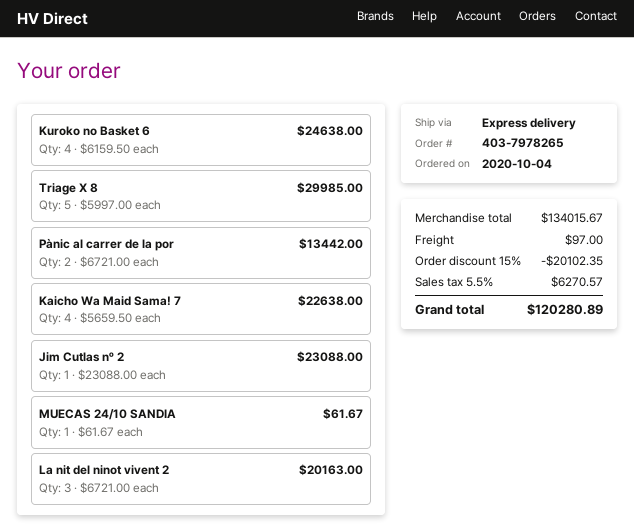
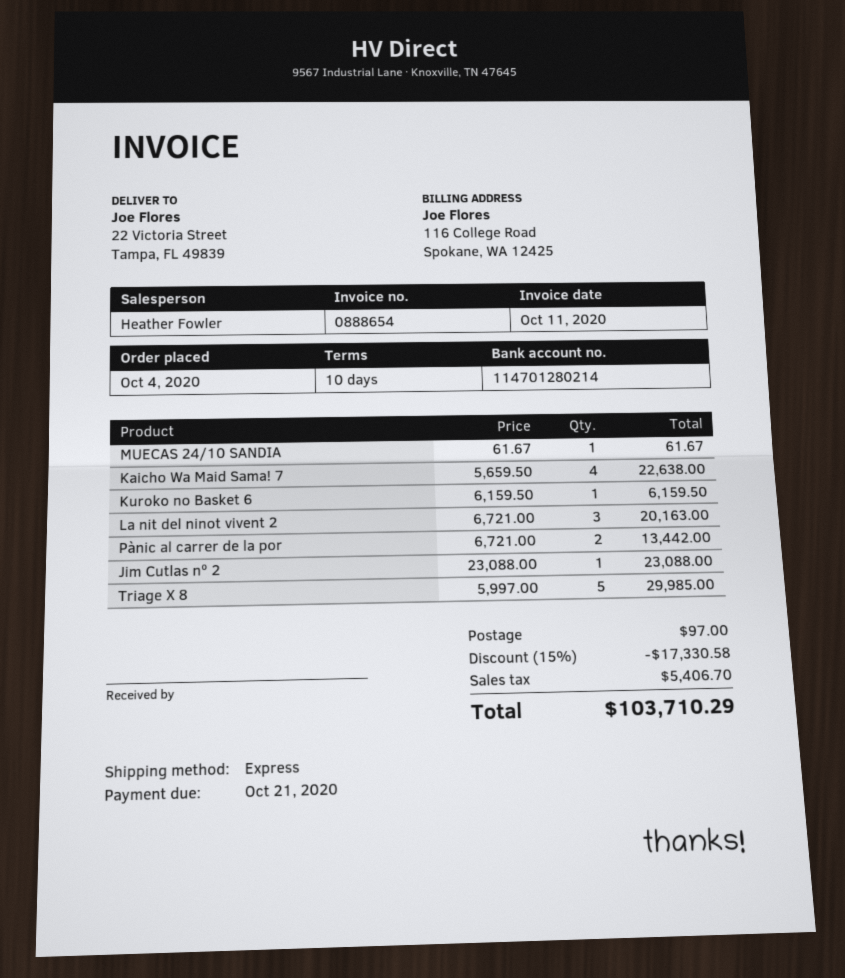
Kuroko no Basket 6: 4 x 6159.50 = 24638.00 -> 1 x 6159.50 = 6159.50
discount: 15% = 20102.35 -> 15% = 17330.58
tax: 6270.57 -> 5406.70
total: 120280.89 -> 103710.29

